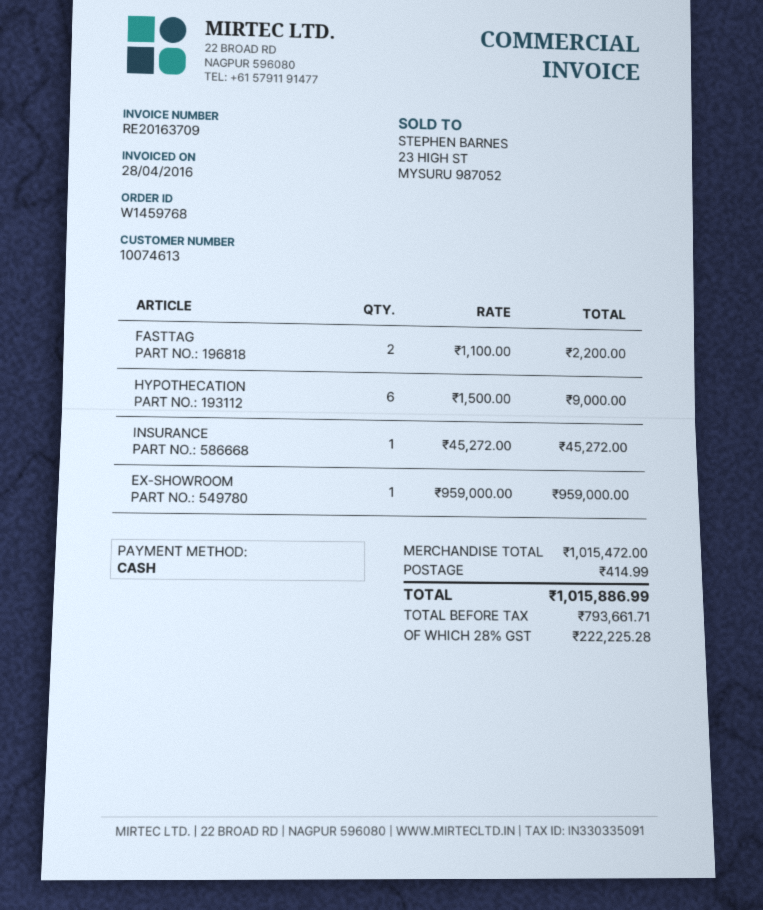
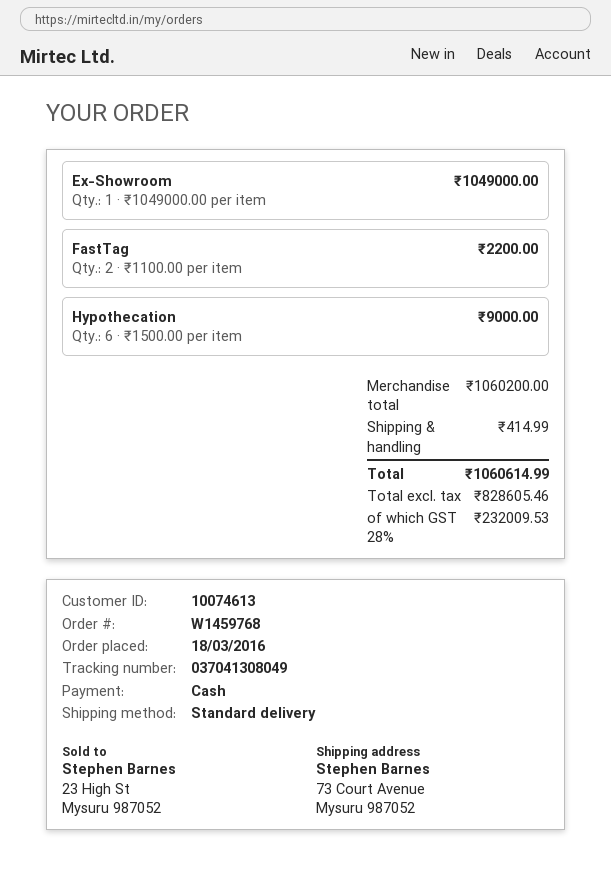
INSURANCE: 1 x 45272.00 = 45272.00 -> none
EX-SHOWROOM: 1 x 959000.00 = 959000.00 -> 1 x 1049000.00 = 1049000.00
subtotal: 1015472.00 -> 1060200.00
net: 793661.71 -> 828605.46
tax: 28% = 222225.28 -> 28% = 232009.53
total: 1015886.99 -> 1060614.99

